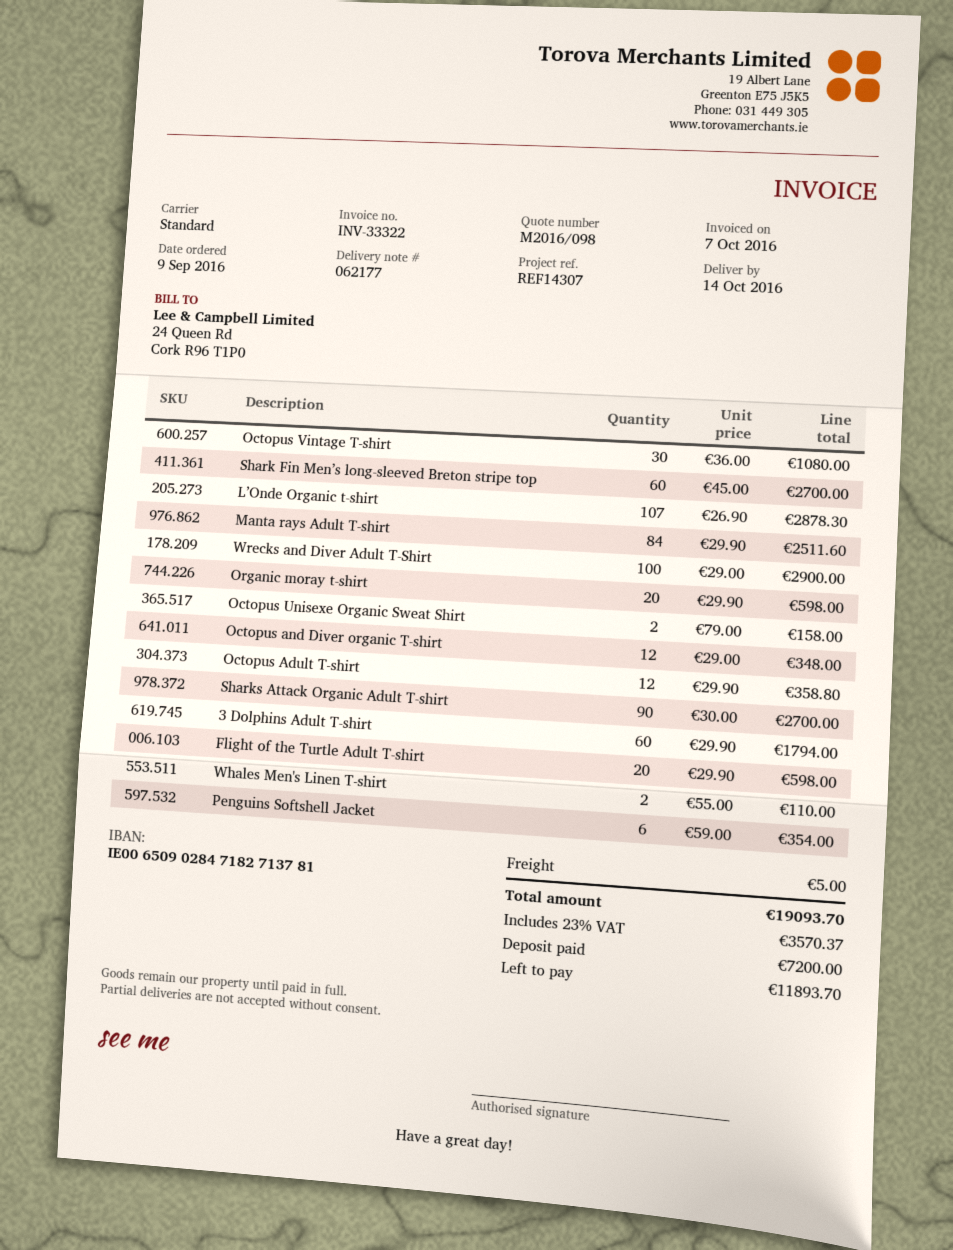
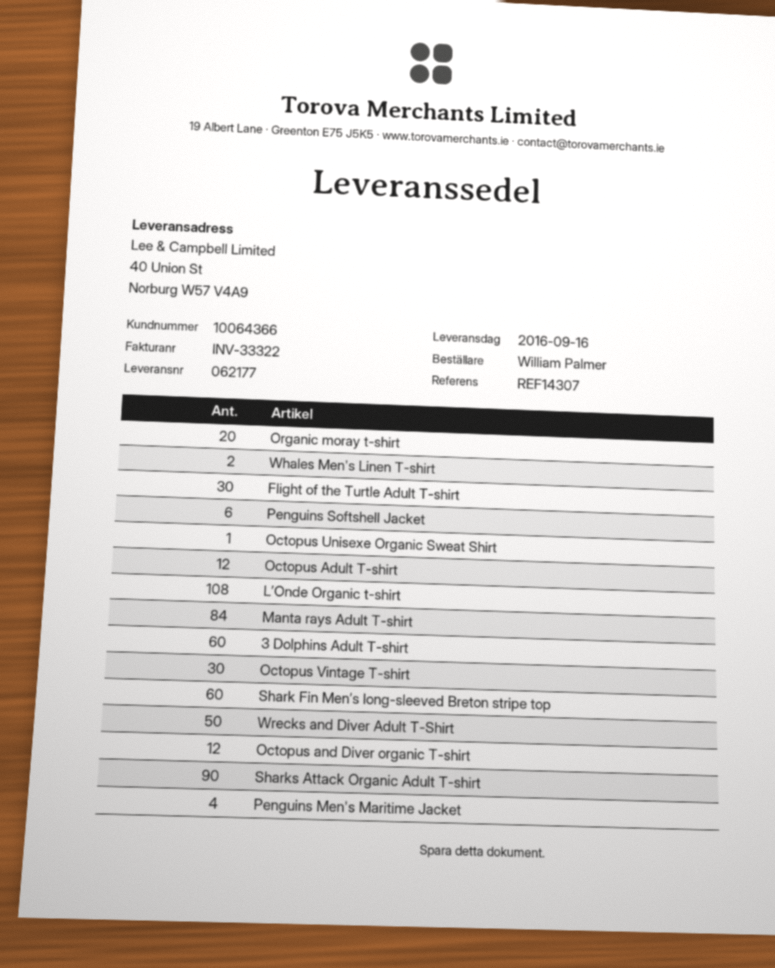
delivery date: 2016-10-14 -> 2016-09-16
L’Onde Organic t-shirt: 107 -> 108
Wrecks and Diver Adult T-Shirt: 100 -> 50
Octopus Unisexe Organic Sweat Shirt: 2 -> 1
Flight of the Turtle Adult T-shirt: 20 -> 30
Penguins Men's Maritime Jacket: none -> 4

